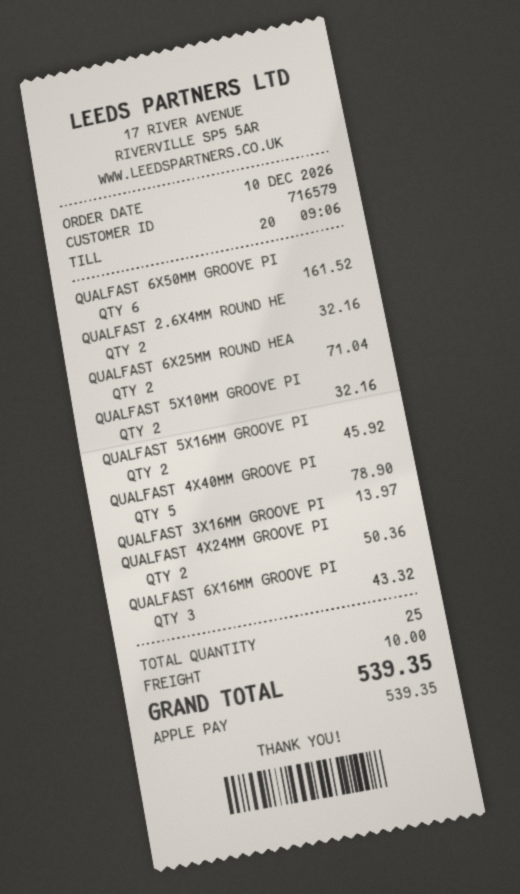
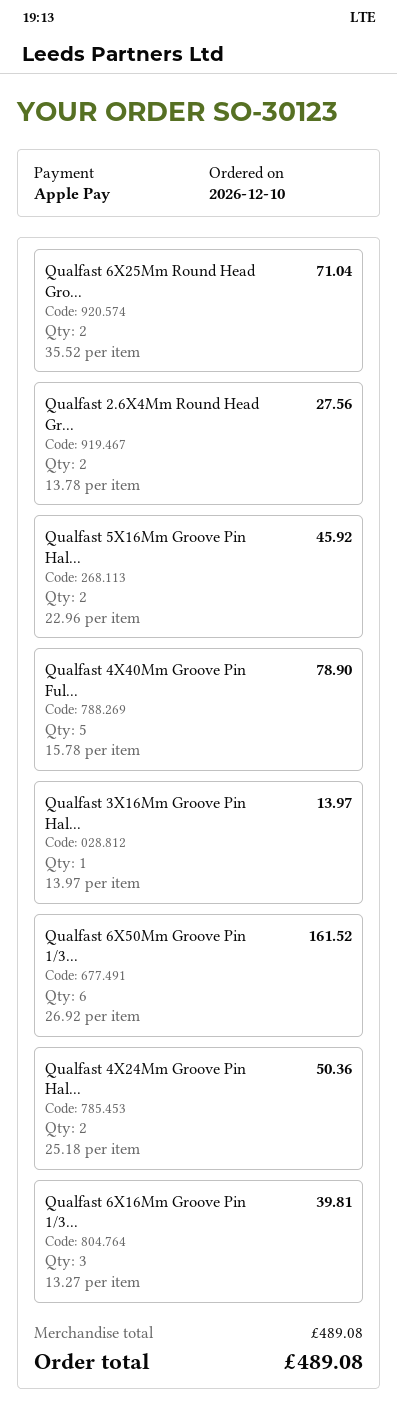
QUALFAST 2.6X4MM ROUND HE: 2 for 32.16 -> 2 for 27.56
QUALFAST 5X10MM GROOVE PI: 2 for 32.16 -> none
QUALFAST 6X16MM GROOVE PI: 3 for 43.32 -> 3 for 39.81
shipping: 10.00 -> none
total: 539.35 -> 489.08

